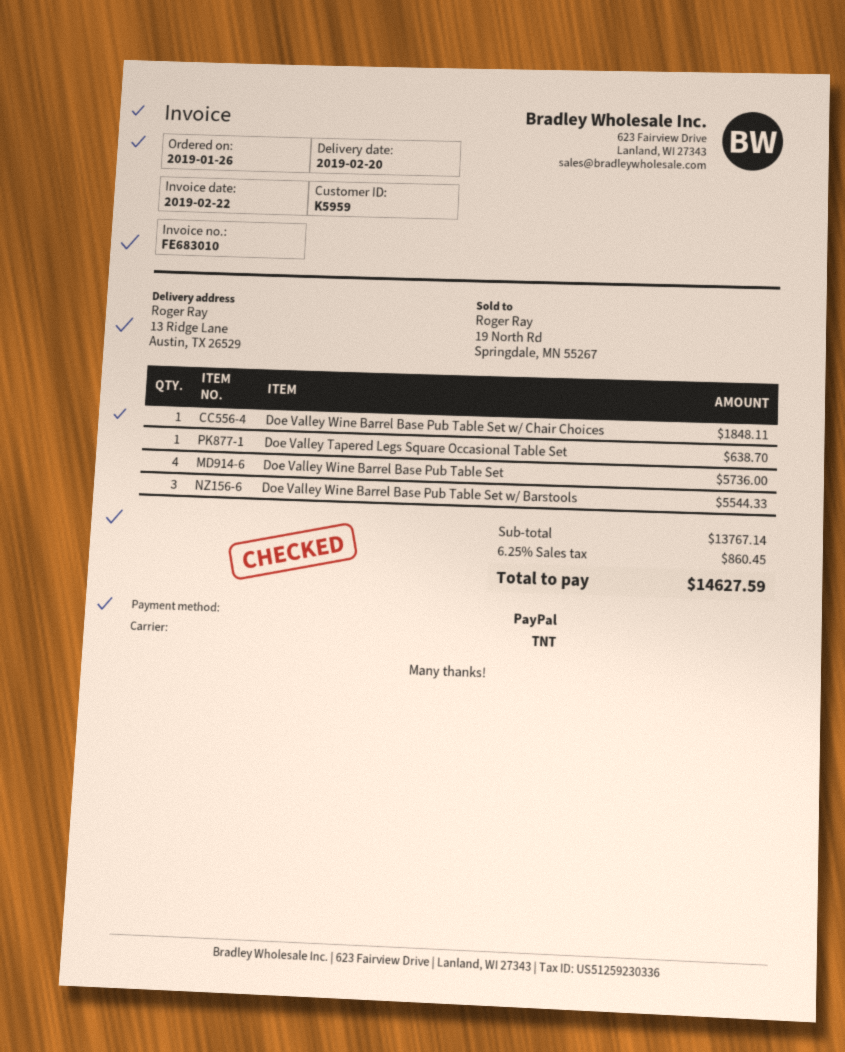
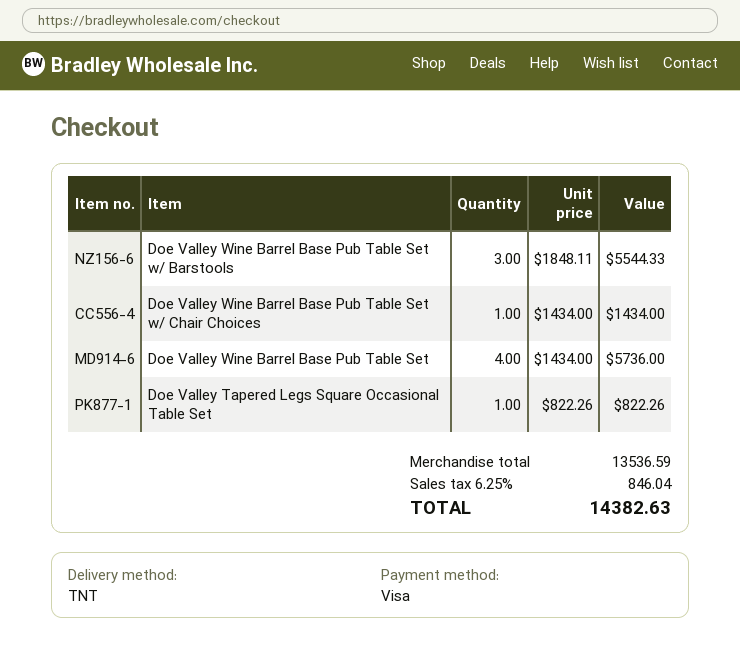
payment method: PayPal -> Visa
Doe Valley Wine Barrel Base Pub Table Set w/ Chair Choices: 1 for 1848.11 -> 1 for 1434.00
Doe Valley Tapered Legs Square Occasional Table Set: 1 for 638.70 -> 1 for 822.26
subtotal: 13767.14 -> 13536.59
tax: 6.25% = 860.45 -> 6.25% = 846.04
total: 14627.59 -> 14382.63

